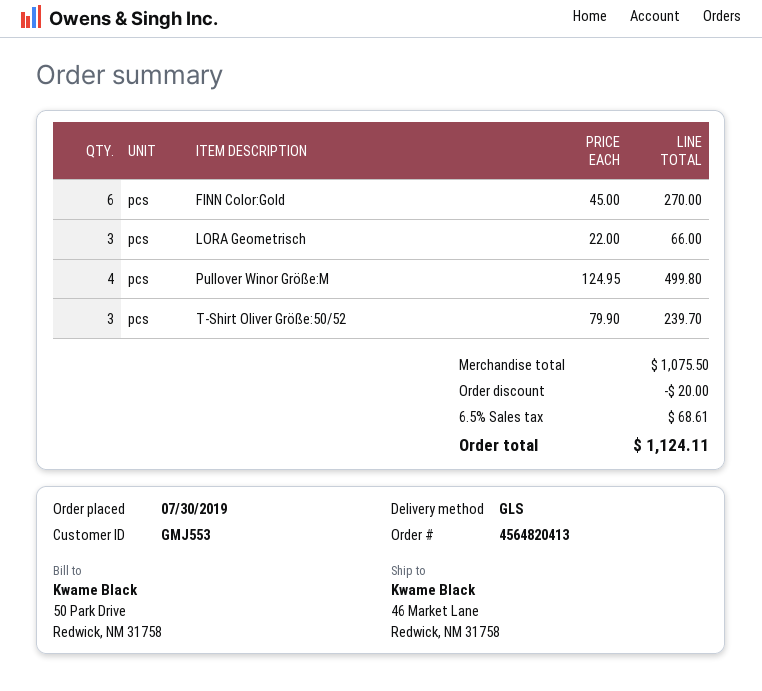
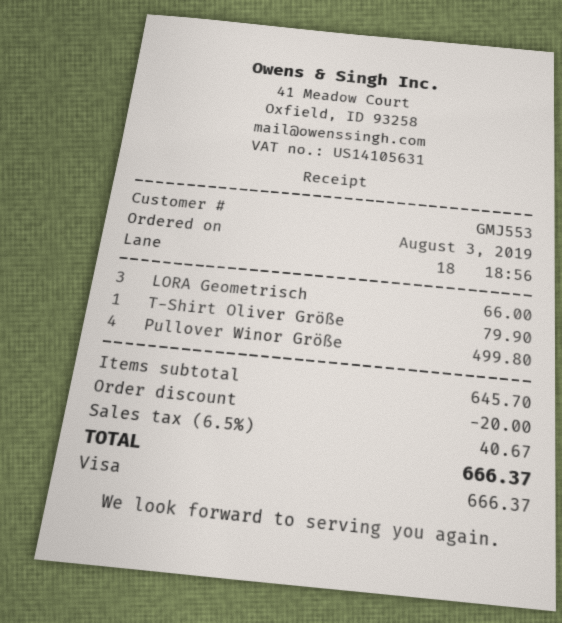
order date: 2019-07-30 -> 2019-08-03
FINN Color:Gold: 6 for 270.00 -> none
T-Shirt Oliver Größe:50/52: 3 for 239.70 -> 1 for 79.90
subtotal: 1075.50 -> 645.70
tax: 6.5% = 68.61 -> 6.5% = 40.67
total: 1124.11 -> 666.37

